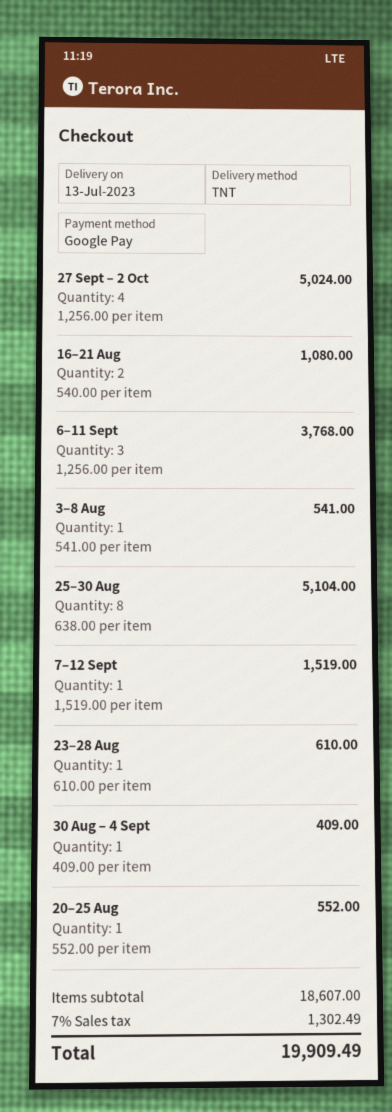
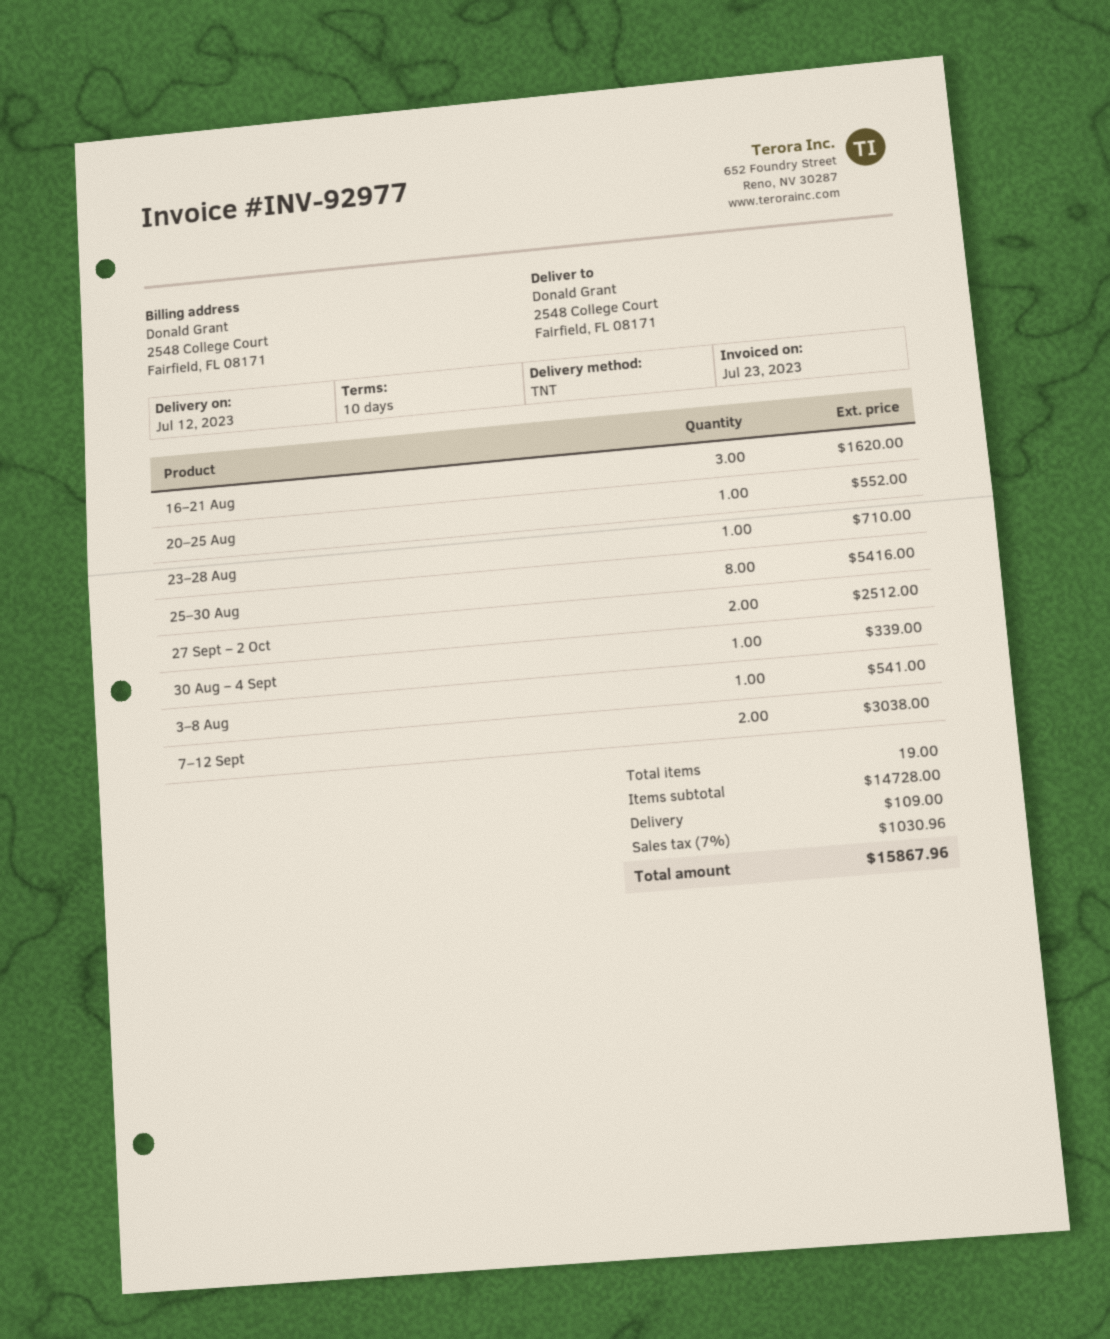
delivery date: 2023-07-13 -> 2023-07-12
27 Sept – 2 Oct: 4 for 5024.00 -> 2 for 2512.00
16–21 Aug: 2 for 1080.00 -> 3 for 1620.00
6–11 Sept: 3 for 3768.00 -> none
25–30 Aug: 8 for 5104.00 -> 8 for 5416.00
7–12 Sept: 1 for 1519.00 -> 2 for 3038.00
23–28 Aug: 1 for 610.00 -> 1 for 710.00
30 Aug – 4 Sept: 1 for 409.00 -> 1 for 339.00
subtotal: 18607.00 -> 14728.00
shipping: none -> 109.00
tax: 7% = 1302.49 -> 7% = 1030.96
total: 19909.49 -> 15867.96

